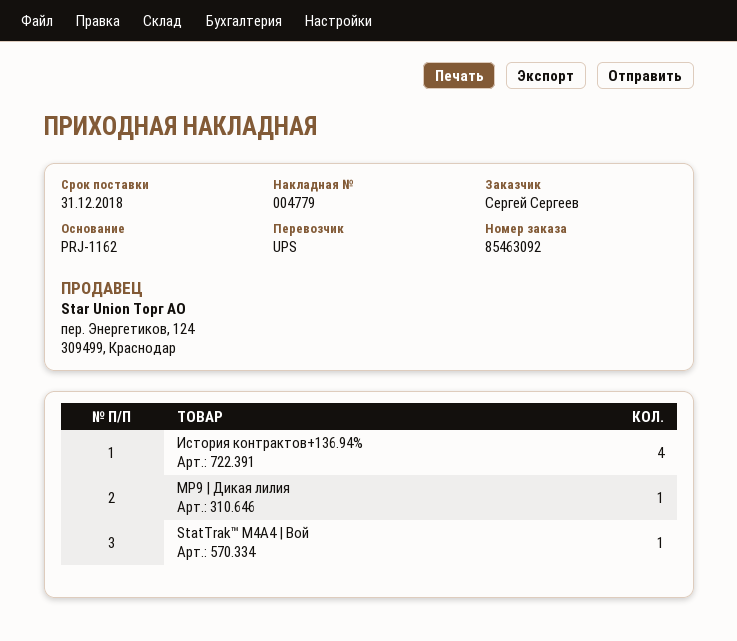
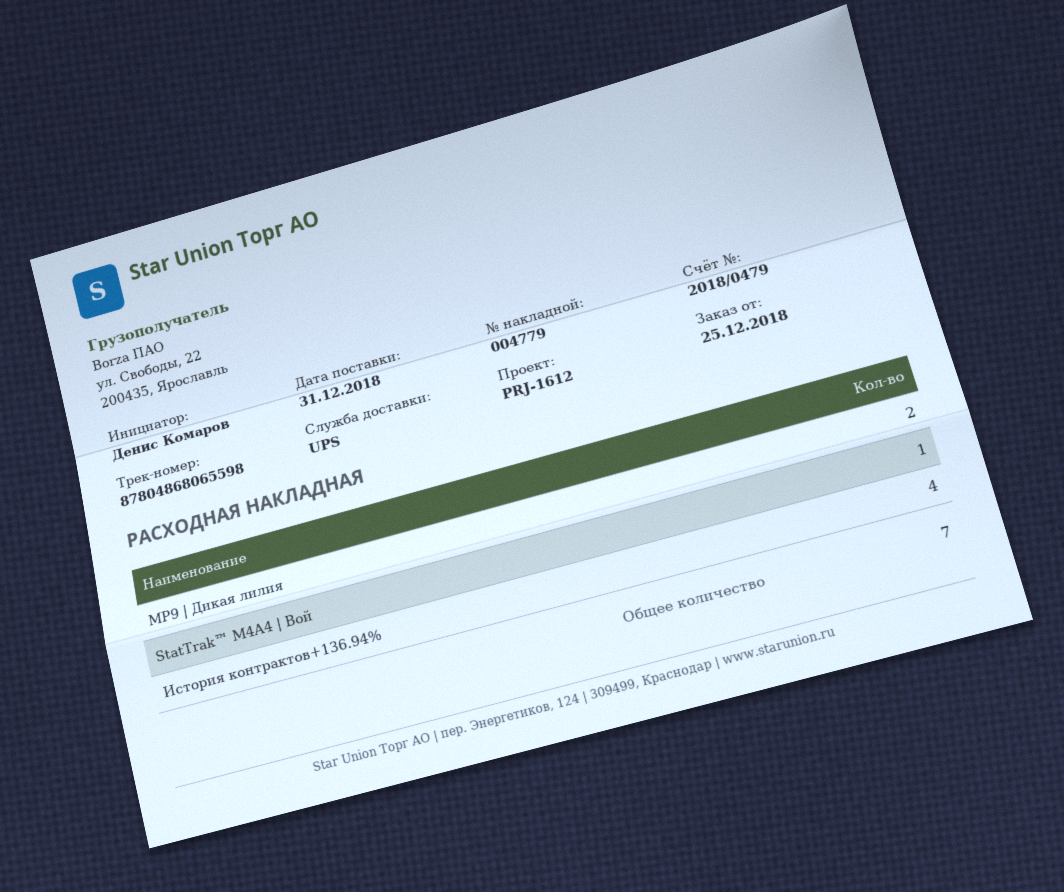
reference: PRJ-1162 -> PRJ-1612
ordered by: Сергей Сергеев -> Денис Комаров
MP9 | Дикая лилия: 1 -> 2

